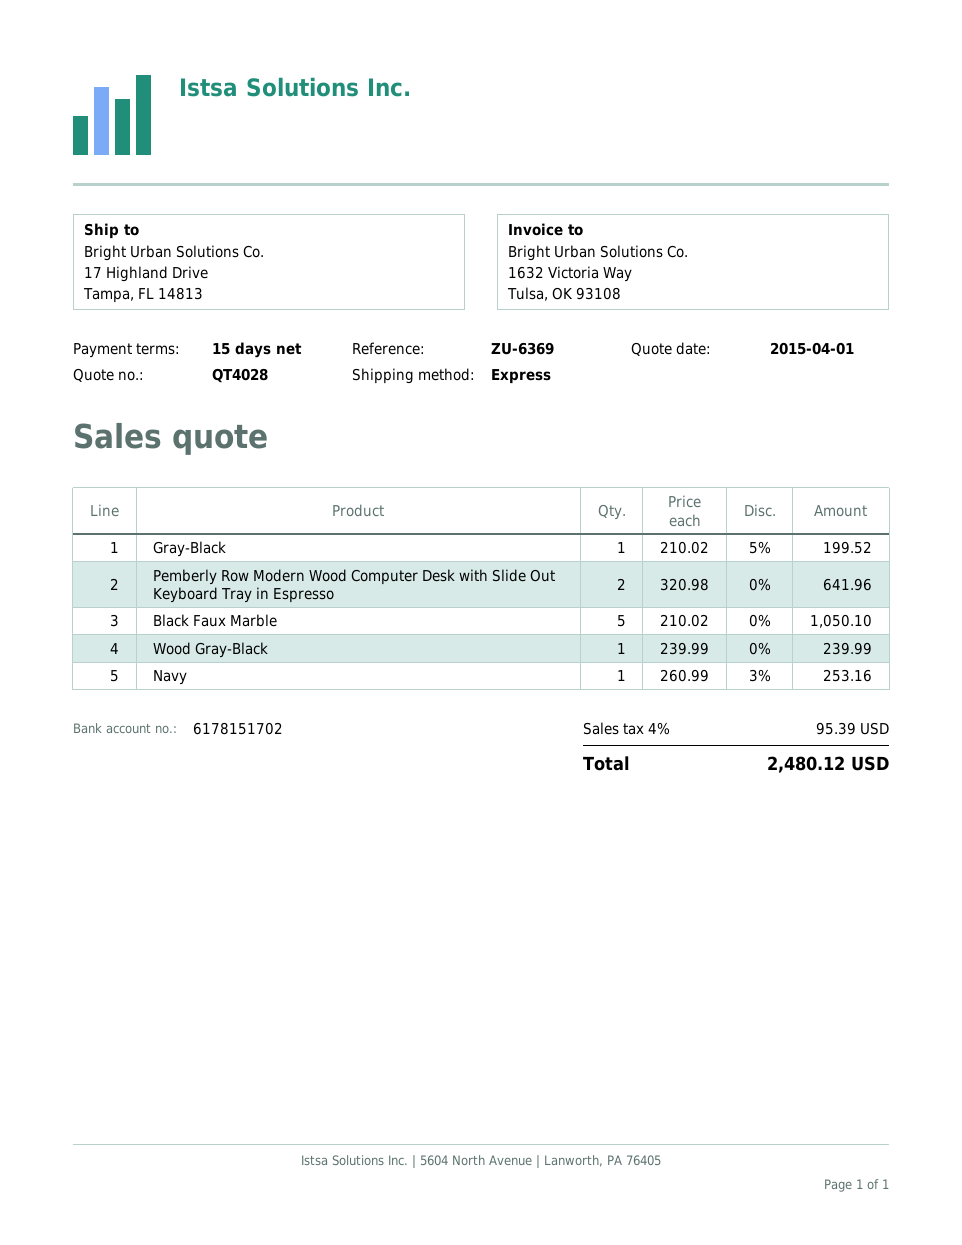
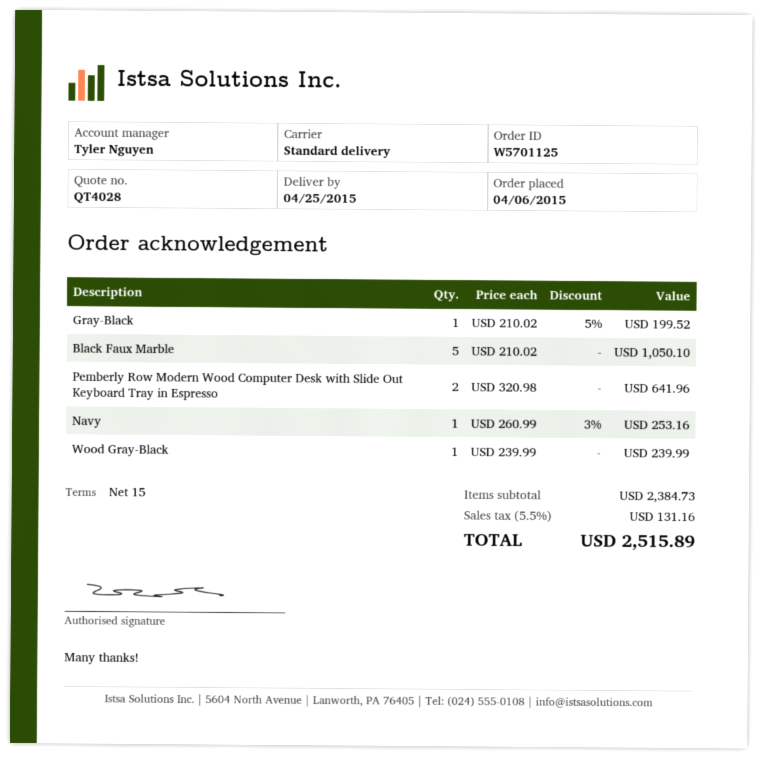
shipping method: express -> standard
tax: 4% = 95.39 -> 5.5% = 131.16
total: 2480.12 -> 2515.89

